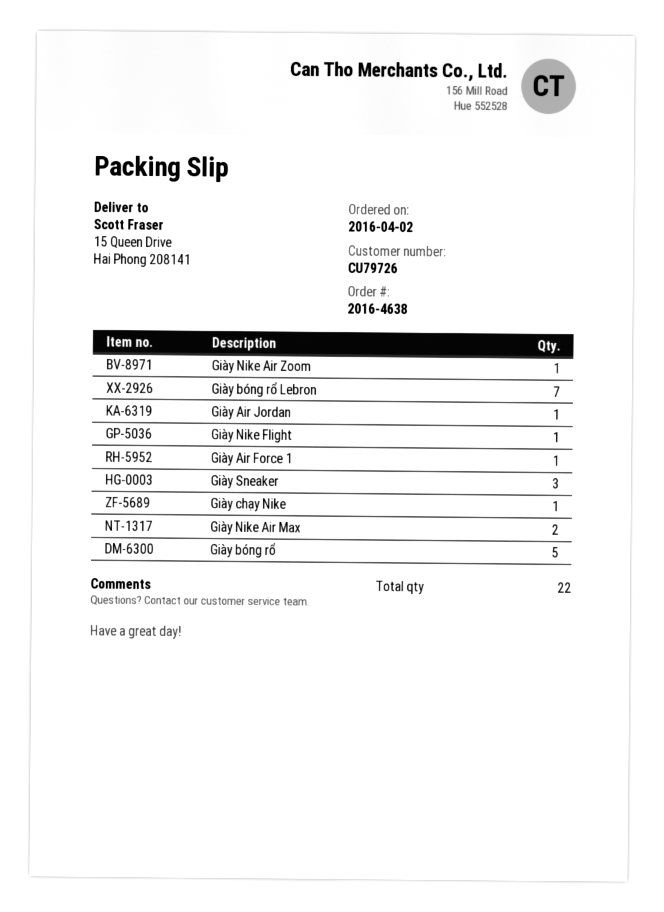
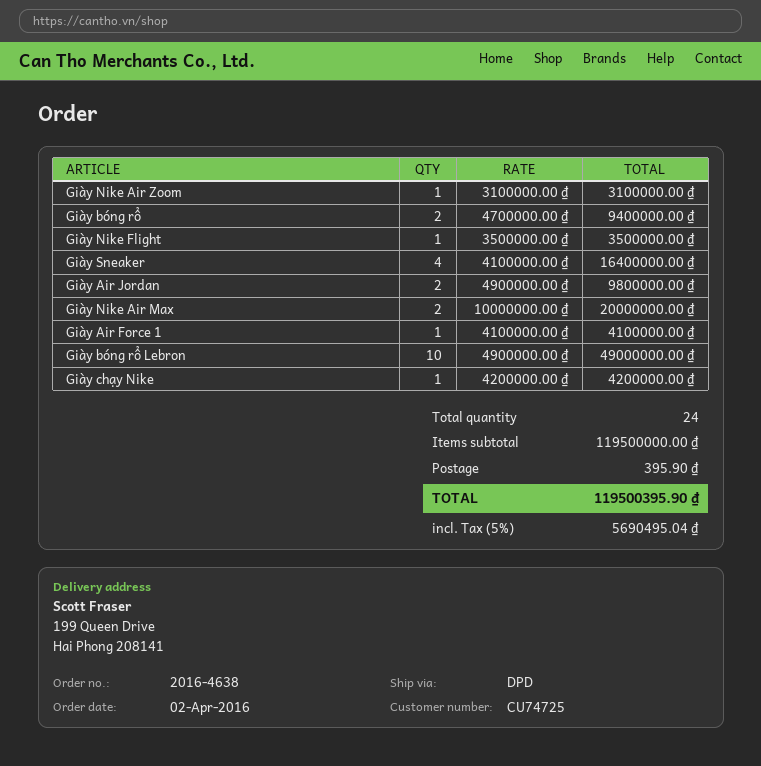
customer number: CU79726 -> CU74725
ship to: 15 Queen Drive, Hai Phong 208141 -> 199 Queen Drive, Hai Phong 208141
Giày bóng rổ Lebron: 7 -> 10
Giày Air Jordan: 1 -> 2
Giày Sneaker: 3 -> 4
Giày bóng rổ: 5 -> 2
total quantity: 22 -> 24

